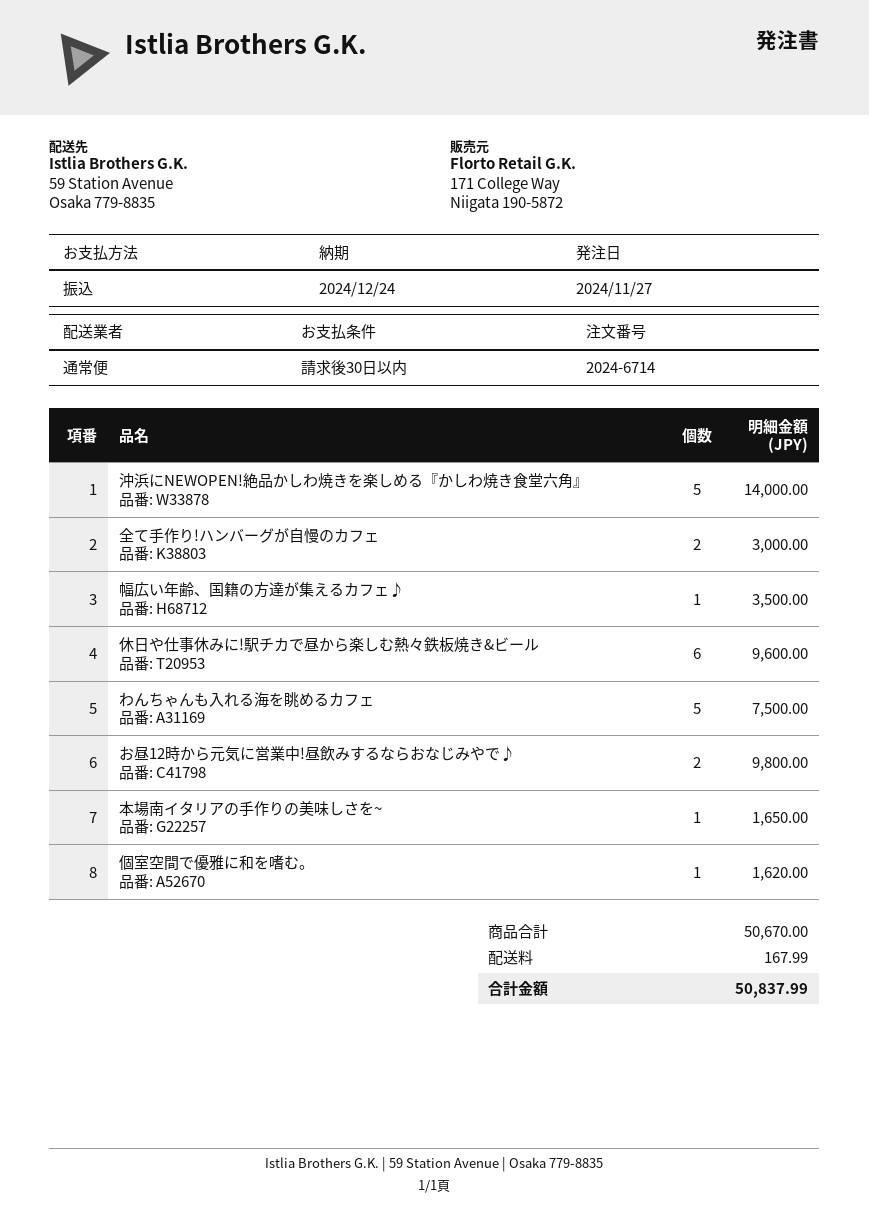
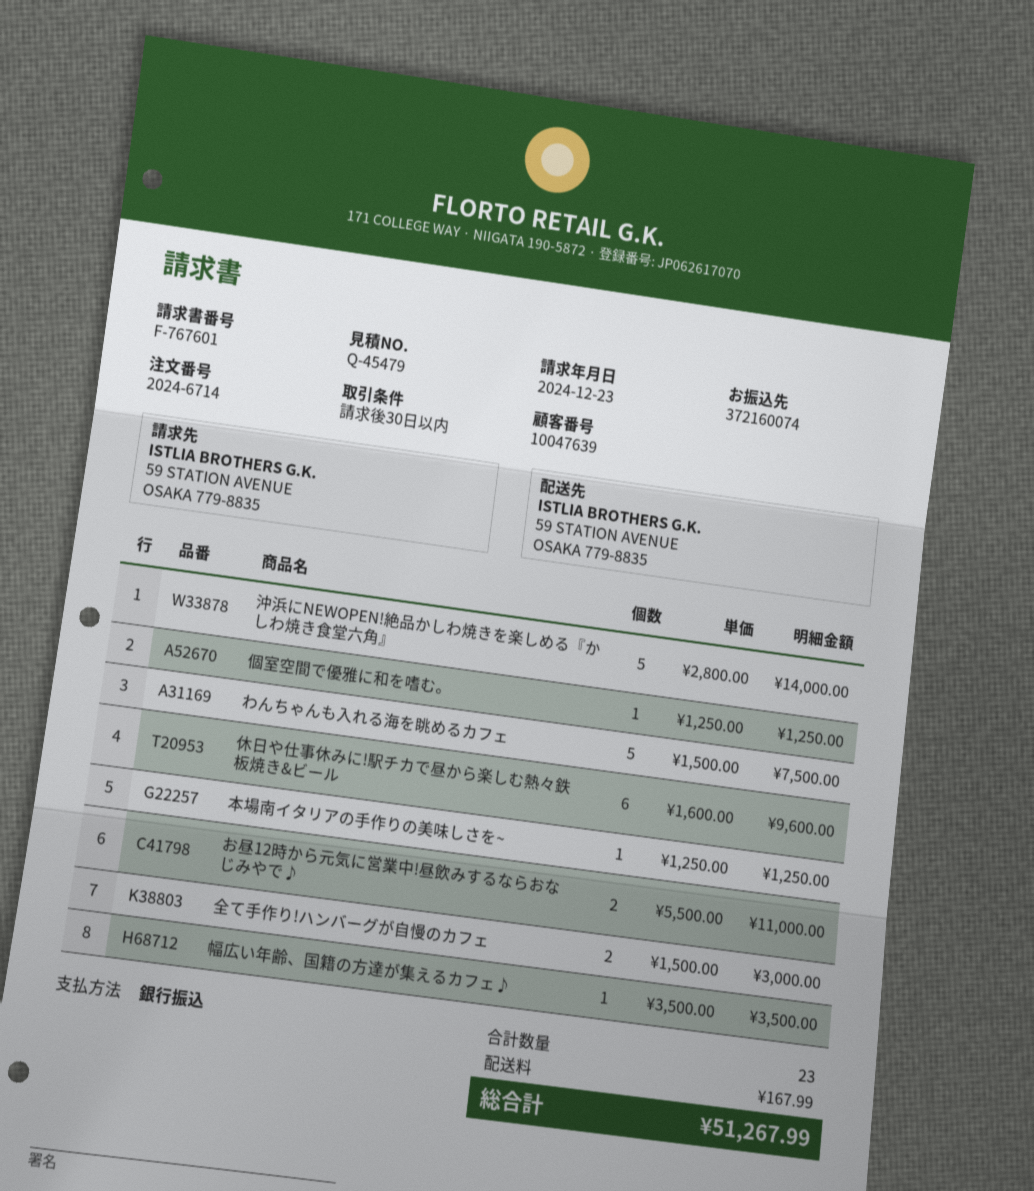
お昼12時から元気に営業中!昼飲みするならおなじみやで♪: 2 for 9800.00 -> 2 for 11000.00
本場南イタリアの手作りの美味しさを~: 1 for 1650.00 -> 1 for 1250.00
個室空間で優雅に和を嗜む。: 1 for 1620.00 -> 1 for 1250.00
total: 50837.99 -> 51267.99

